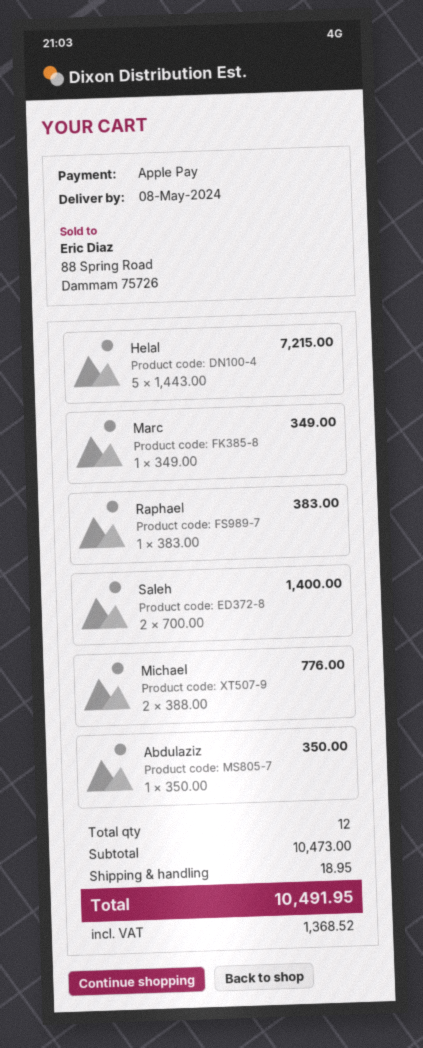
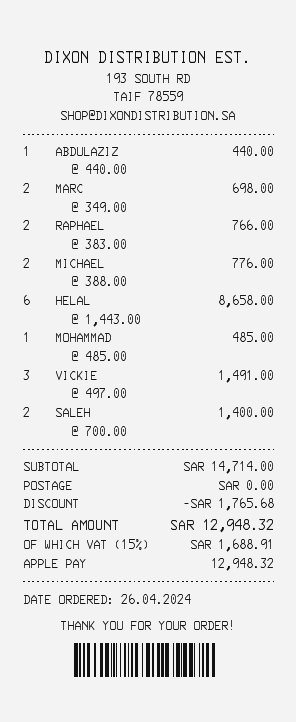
Helal: 5 x 1443.00 = 7215.00 -> 6 x 1443.00 = 8658.00
Marc: 1 x 349.00 = 349.00 -> 2 x 349.00 = 698.00
Raphael: 1 x 383.00 = 383.00 -> 2 x 383.00 = 766.00
Abdulaziz: 1 x 350.00 = 350.00 -> 1 x 440.00 = 440.00
MOHAMMAD: none -> 1 x 485.00 = 485.00
VICKIE: none -> 3 x 497.00 = 1491.00
subtotal: 10473.00 -> 14714.00
discount: none -> 1765.68
shipping: 18.95 -> 0.00
tax: 1368.52 -> 1688.91
total: 10491.95 -> 12948.32

